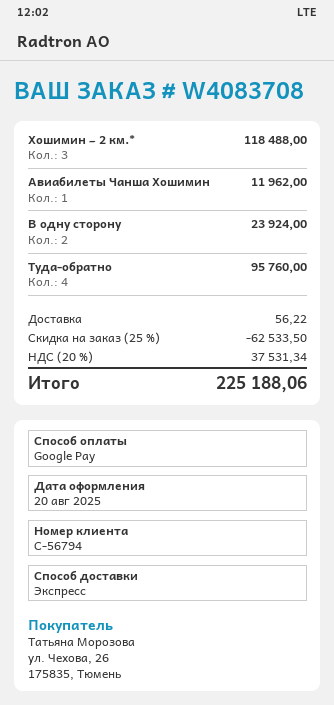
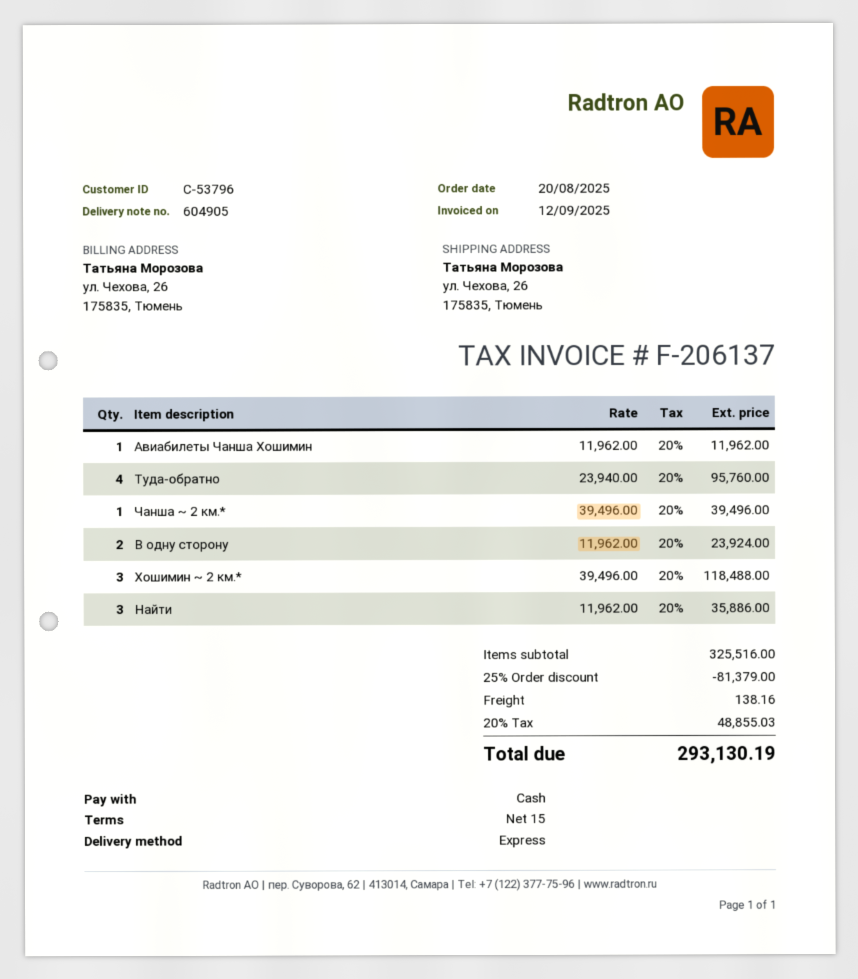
customer number: C-56794 -> C-53796
payment method: Google Pay -> cash
Чанша ~ 2 км.*: none -> 1 for 39496.00
Найти: none -> 3 for 35886.00
discount: 25% = 62533.50 -> 25% = 81379.00
shipping: 56.22 -> 138.16
tax: 20% = 37531.34 -> 20% = 48855.03
total: 225188.06 -> 293130.19

